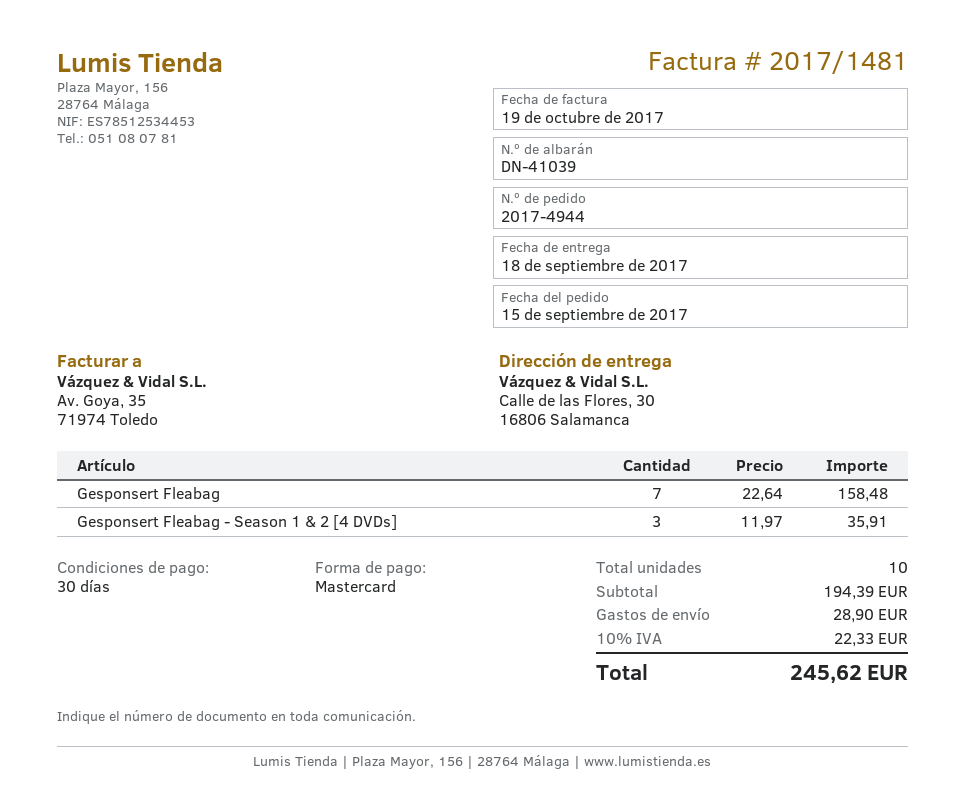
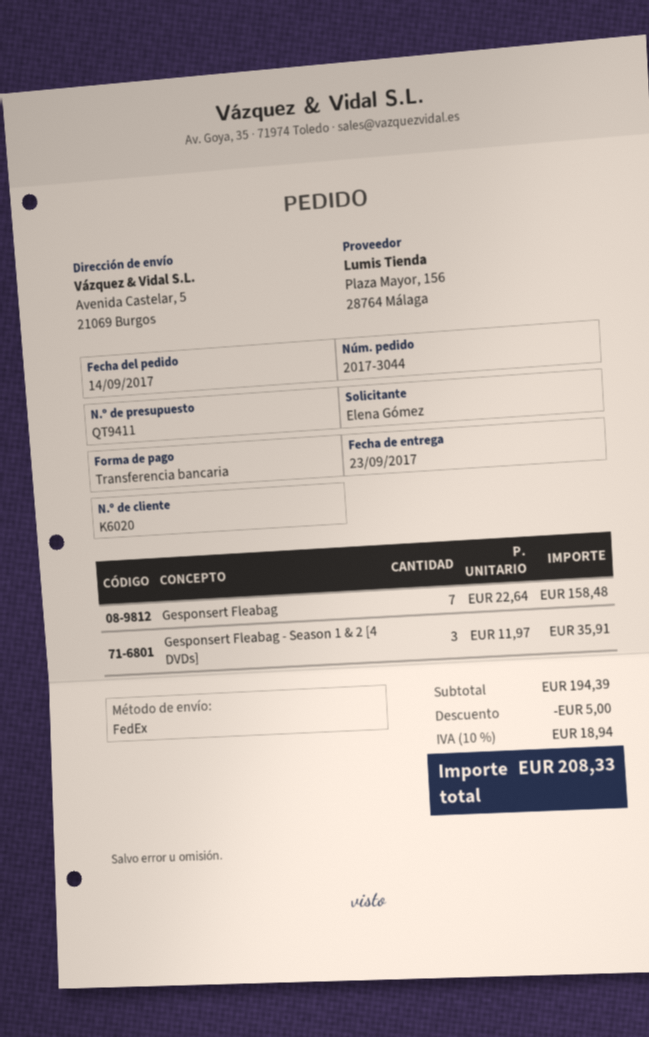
order number: 2017-4944 -> 2017-3044
order date: 2017-09-15 -> 2017-09-14
delivery date: 2017-09-18 -> 2017-09-23
payment method: Mastercard -> bank transfer
ship to: Calle de las Flores, 30, 16806 Salamanca -> Avenida Castelar, 5, 21069 Burgos
discount: none -> 5.00
shipping: 28.90 -> none
tax: 10% = 22.33 -> 10% = 18.94
total: 245.62 -> 208.33

